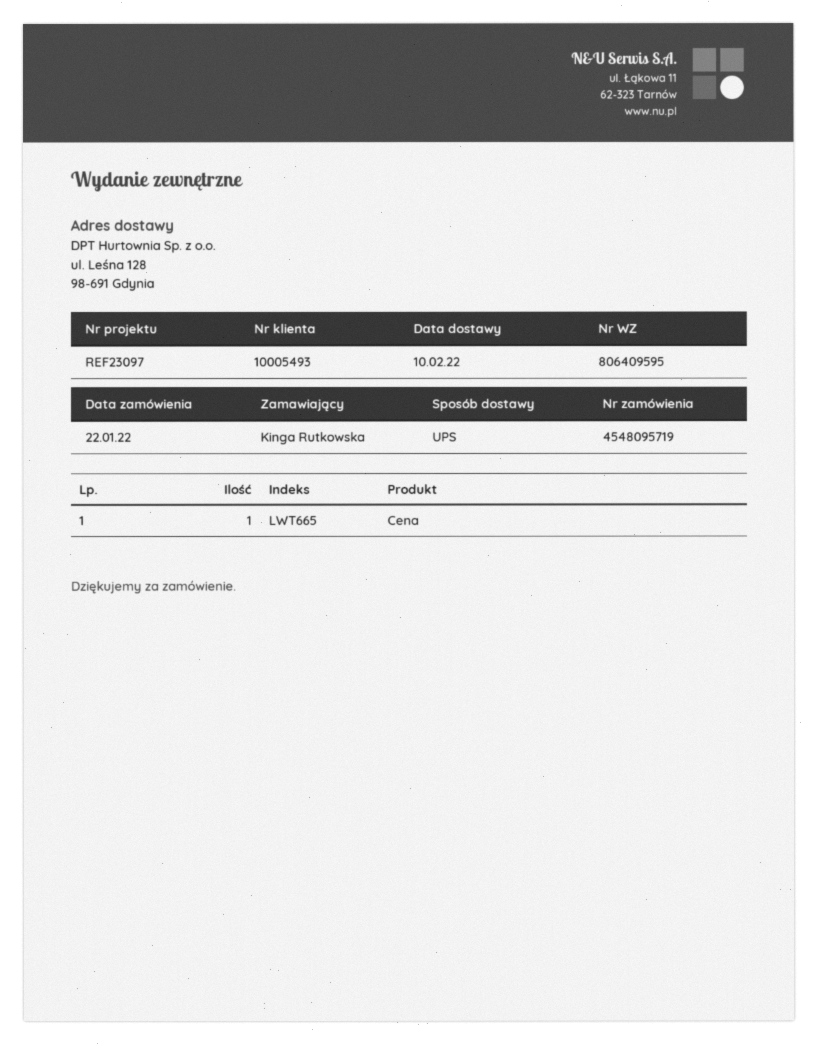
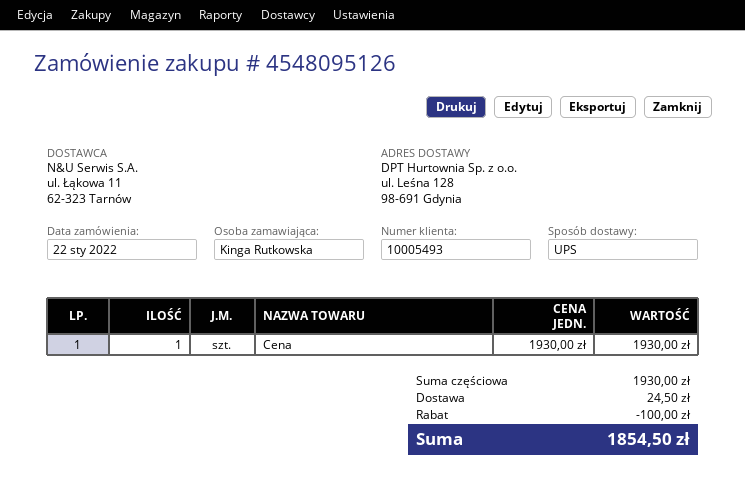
order number: 4548095719 -> 4548095126

